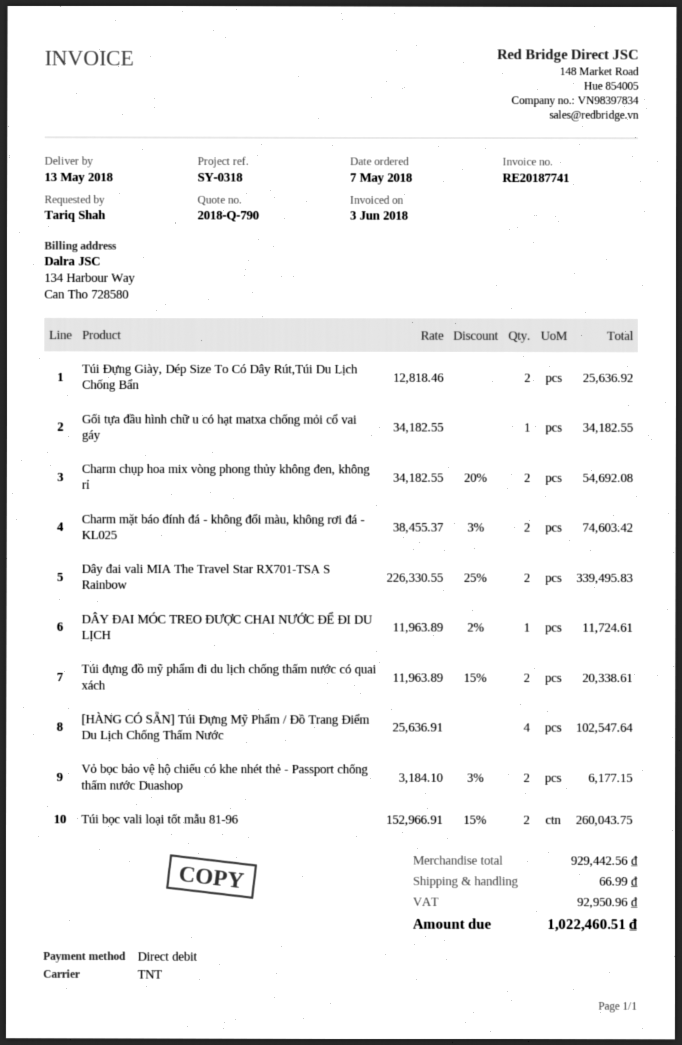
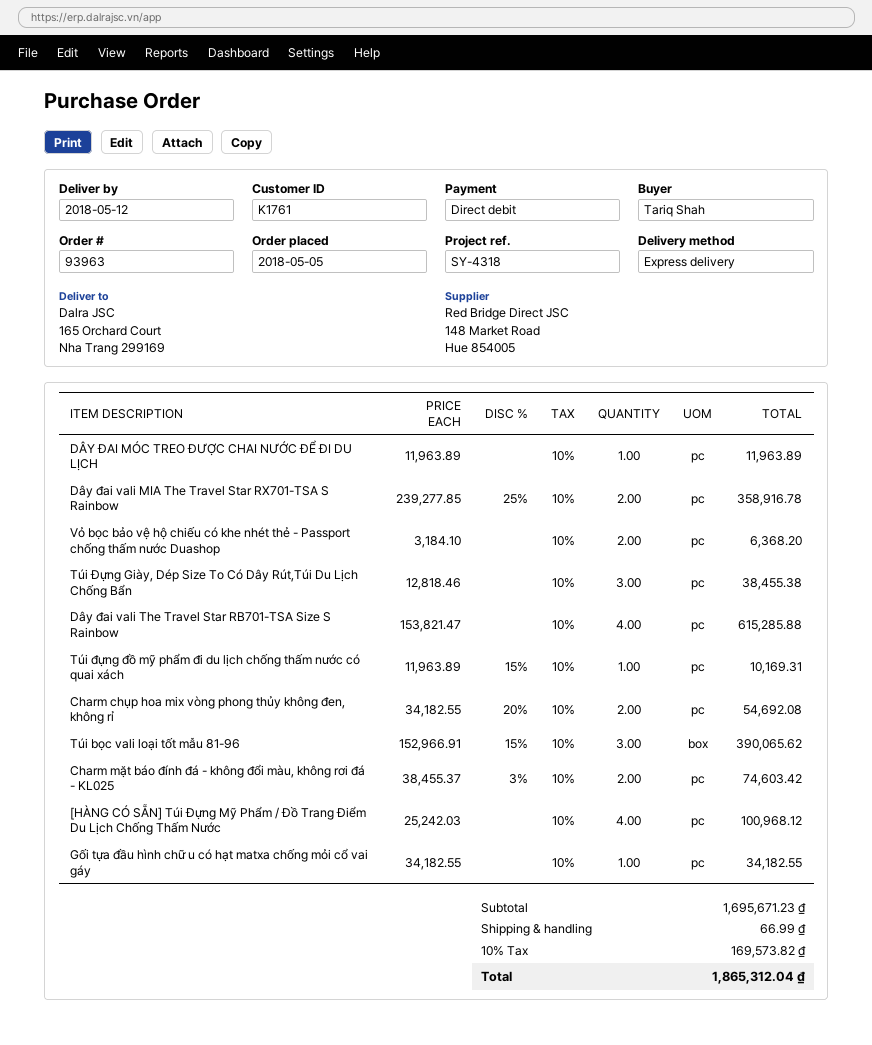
order date: 2018-05-07 -> 2018-05-05
delivery date: 2018-05-13 -> 2018-05-12
reference: SY-0318 -> SY-4318
shipping method: TNT -> express
Túi Đựng Giày, Dép Size To Có Dây Rút,Túi Du Lịch Chống Bẩn: 2 x 12818.46 = 25636.92 -> 3 x 12818.46 = 38455.38
Dây đai vali MIA The Travel Star RX701-TSA S Rainbow: 2 x 226330.55 - 25% = 339495.83 -> 2 x 239277.85 - 25% = 358916.78
DÂY ĐAI MÓC TREO ĐƯỢC CHAI NƯỚC ĐỂ ĐI DU LỊCH: 1 x 11963.89 - 2% = 11724.61 -> 1 x 11963.89 = 11963.89
Túi đựng đồ mỹ phẩm đi du lịch chống thấm nước có quai xách: 2 x 11963.89 - 15% = 20338.61 -> 1 x 11963.89 - 15% = 10169.31
[HÀNG CÓ SẴN] Túi Đựng Mỹ Phẩm / Đồ Trang Điểm Du Lịch Chống Thấm Nước: 4 x 25636.91 = 102547.64 -> 4 x 25242.03 = 100968.12
Vỏ bọc bảo vệ hộ chiếu có khe nhét thẻ - Passport chống thấm nước Duashop: 2 x 3184.10 - 3% = 6177.15 -> 2 x 3184.10 = 6368.20
Túi bọc vali loại tốt mẫu 81-96: 2 x 152966.91 - 15% = 260043.75 -> 3 x 152966.91 - 15% = 390065.62
Dây đai vali The Travel Star RB701-TSA Size S Rainbow: none -> 4 x 153821.47 = 615285.88
subtotal: 929442.56 -> 1695671.23
tax: 92950.96 -> 169573.82
total: 1022460.51 -> 1865312.04

